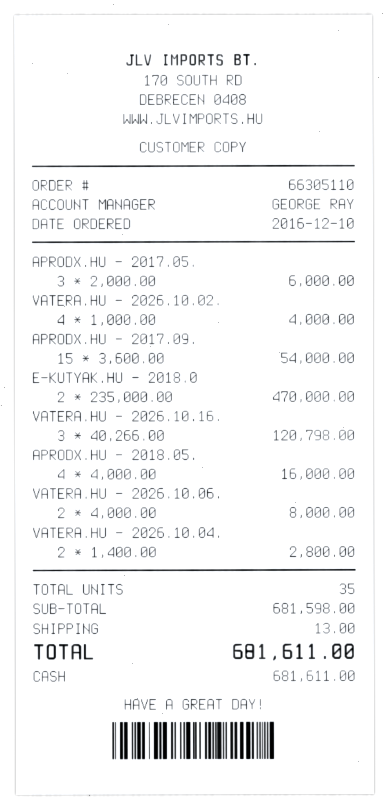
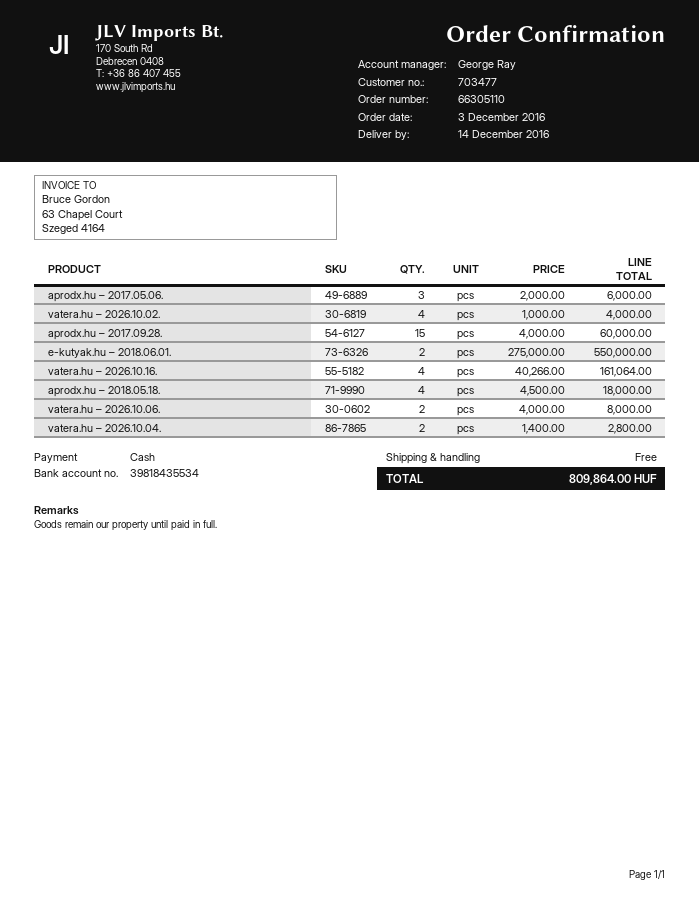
order date: 2016-12-10 -> 2016-12-03
APRODX.HU – 2017.09.: 15 x 3600.00 = 54000.00 -> 15 x 4000.00 = 60000.00
E-KUTYAK.HU – 2018.0: 2 x 235000.00 = 470000.00 -> 2 x 275000.00 = 550000.00
VATERA.HU – 2026.10.16.: 3 x 40266.00 = 120798.00 -> 4 x 40266.00 = 161064.00
APRODX.HU – 2018.05.: 4 x 4000.00 = 16000.00 -> 4 x 4500.00 = 18000.00
shipping: 13.00 -> 0.00
total: 681611.00 -> 809864.00

